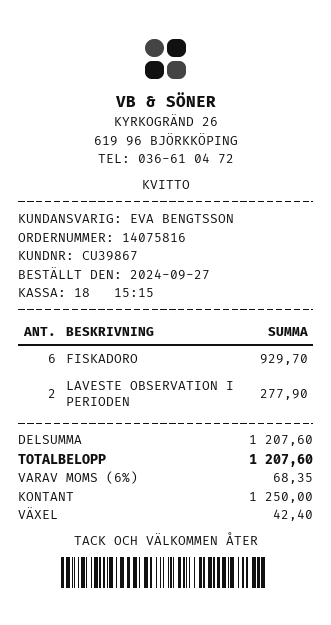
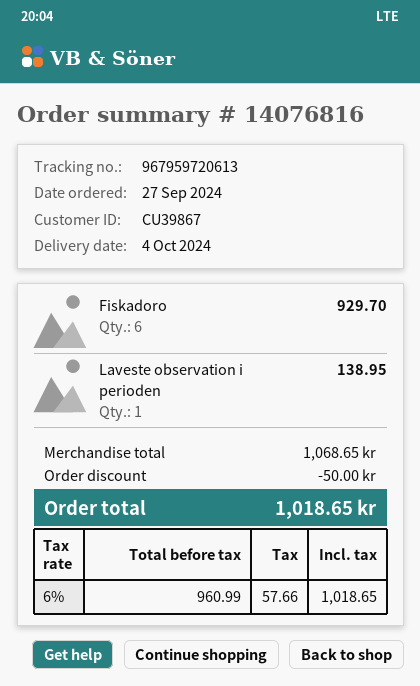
order number: 14075816 -> 14076816
LAVESTE OBSERVATION I PERIODEN: 2 for 277.90 -> 1 for 138.95
subtotal: 1207.60 -> 1068.65
discount: none -> 50.00
tax: 6% = 68.35 -> 6% = 57.66
total: 1207.60 -> 1018.65

